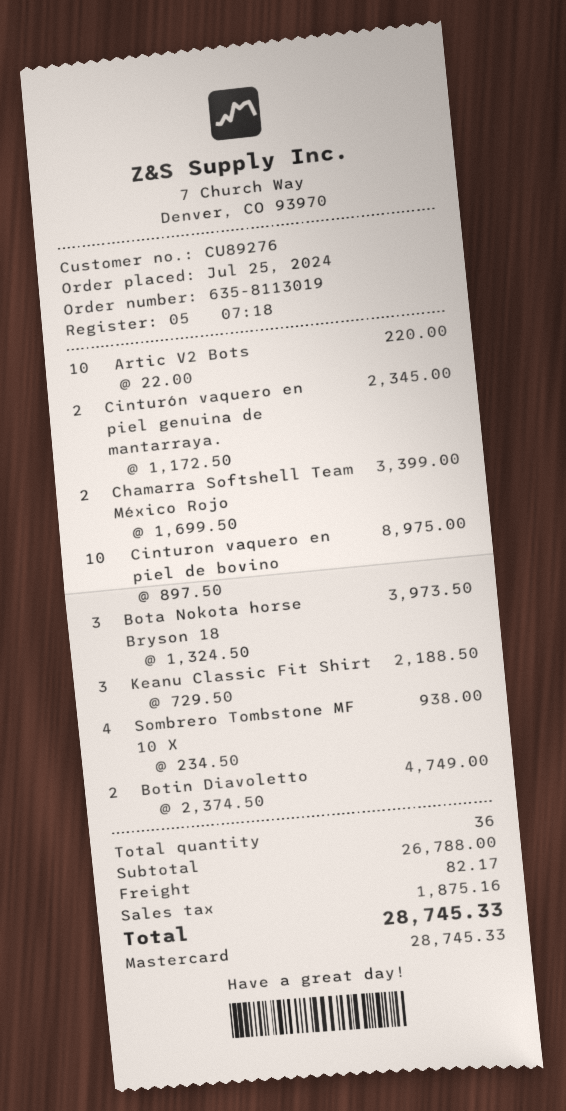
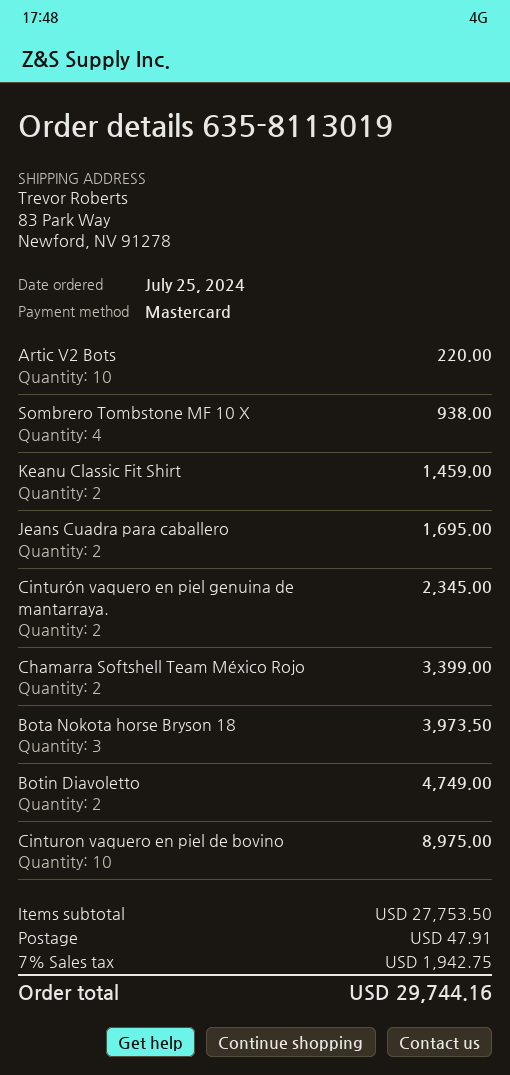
Keanu Classic Fit Shirt: 3 for 2188.50 -> 2 for 1459.00
Jeans Cuadra para caballero: none -> 2 for 1695.00
subtotal: 26788.00 -> 27753.50
shipping: 82.17 -> 47.91
tax: 1875.16 -> 1942.75
total: 28745.33 -> 29744.16

